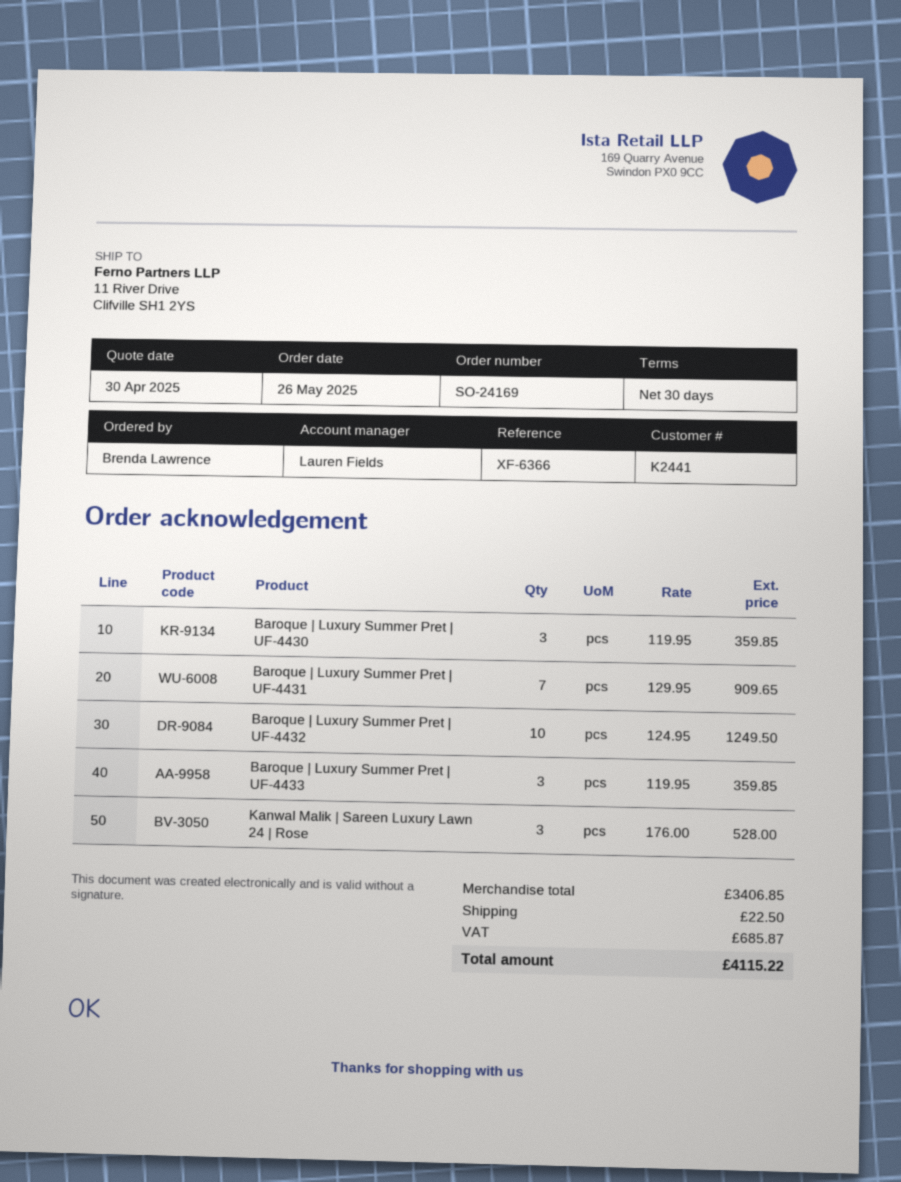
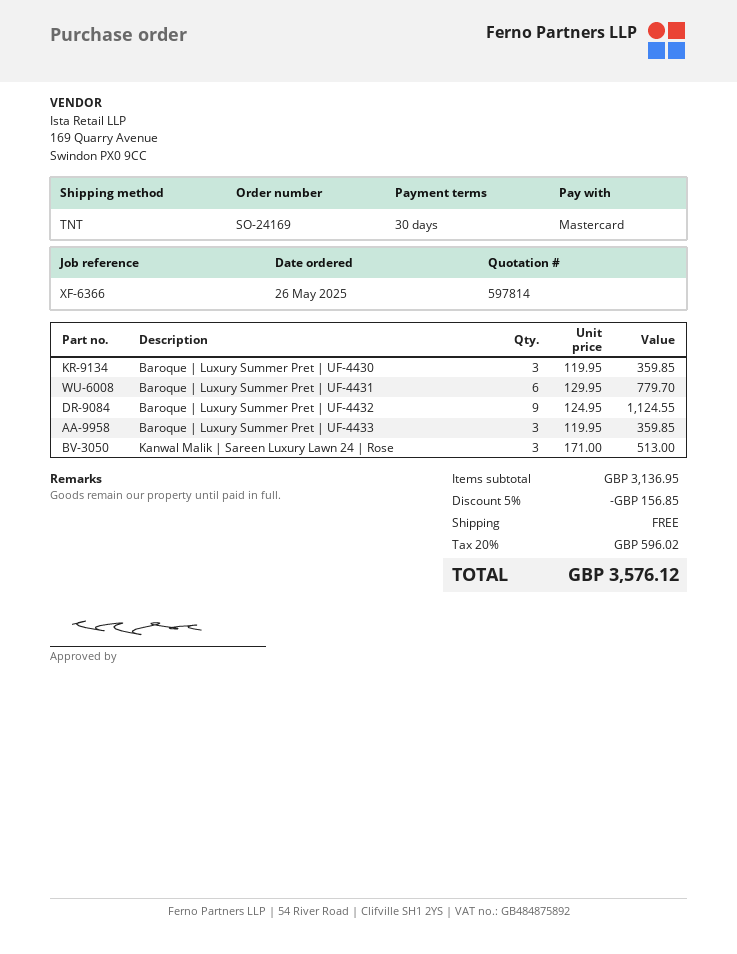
Baroque | Luxury Summer Pret | UF-4431: 7 x 129.95 = 909.65 -> 6 x 129.95 = 779.70
Baroque | Luxury Summer Pret | UF-4432: 10 x 124.95 = 1249.50 -> 9 x 124.95 = 1124.55
Kanwal Malik | Sareen Luxury Lawn 24 | Rose: 3 x 176.00 = 528.00 -> 3 x 171.00 = 513.00
subtotal: 3406.85 -> 3136.95
discount: none -> 5% = 156.85
shipping: 22.50 -> 0.00
tax: 685.87 -> 596.02
total: 4115.22 -> 3576.12

